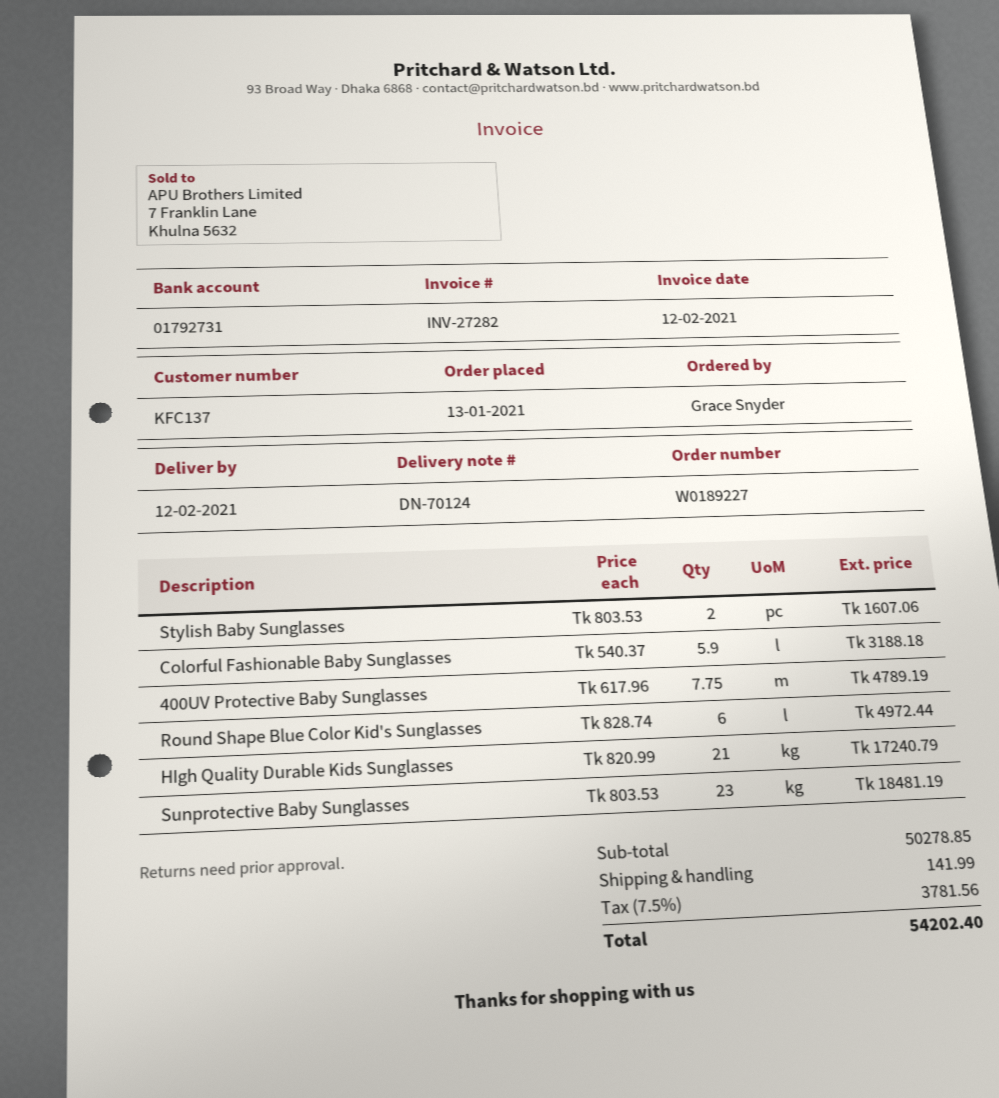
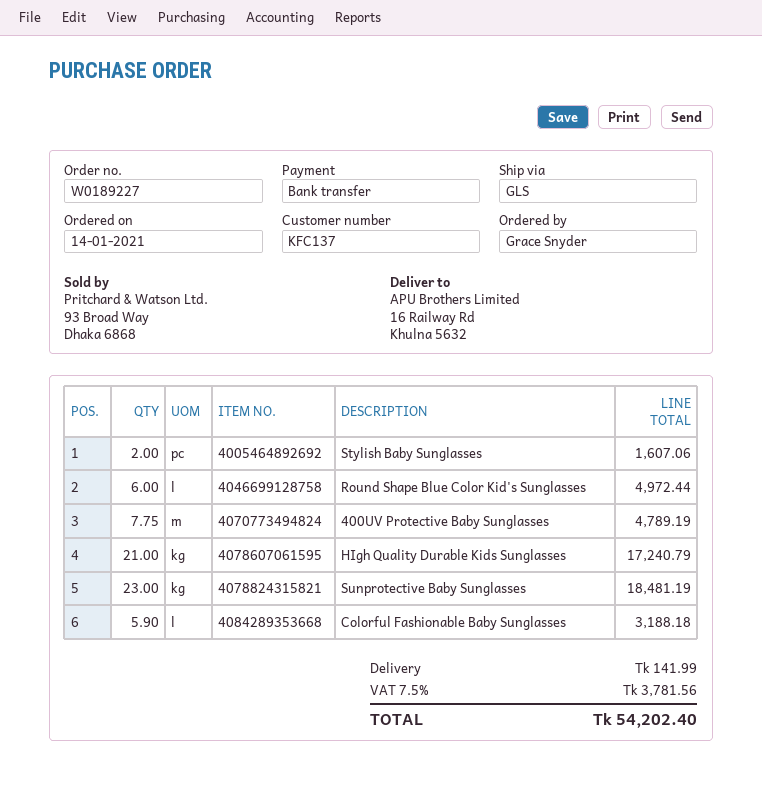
order date: 2021-01-13 -> 2021-01-14

